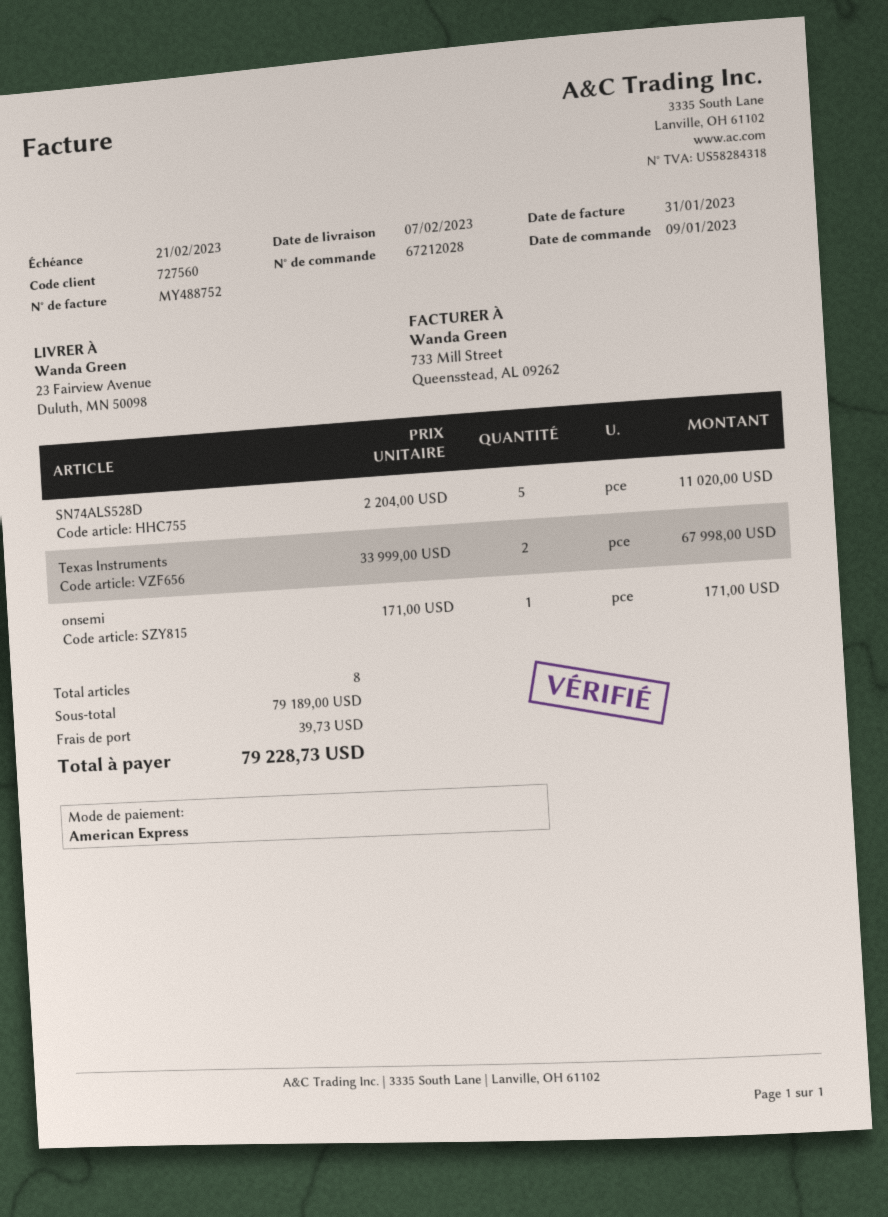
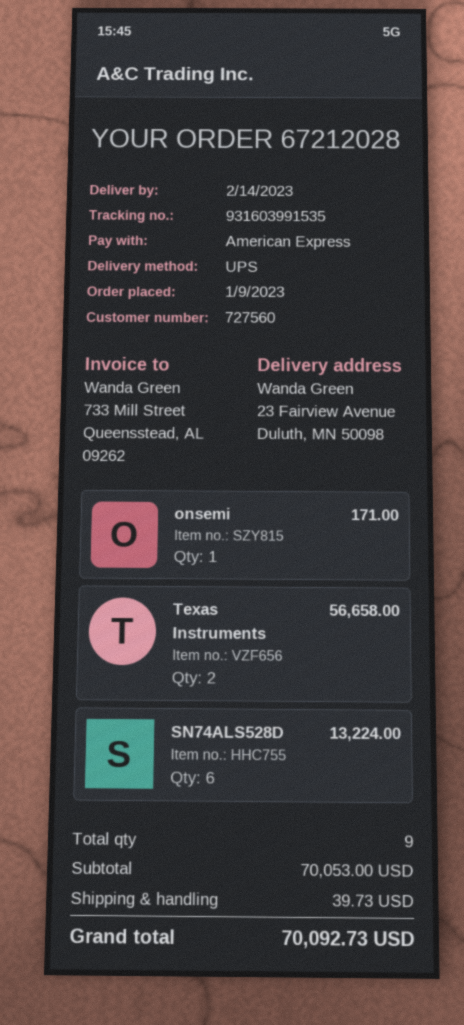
delivery date: 2023-02-07 -> 2023-02-14
SN74ALS528D: 5 for 11020.00 -> 6 for 13224.00
Texas Instruments: 2 for 67998.00 -> 2 for 56658.00
total quantity: 8 -> 9
subtotal: 79189.00 -> 70053.00
total: 79228.73 -> 70092.73

